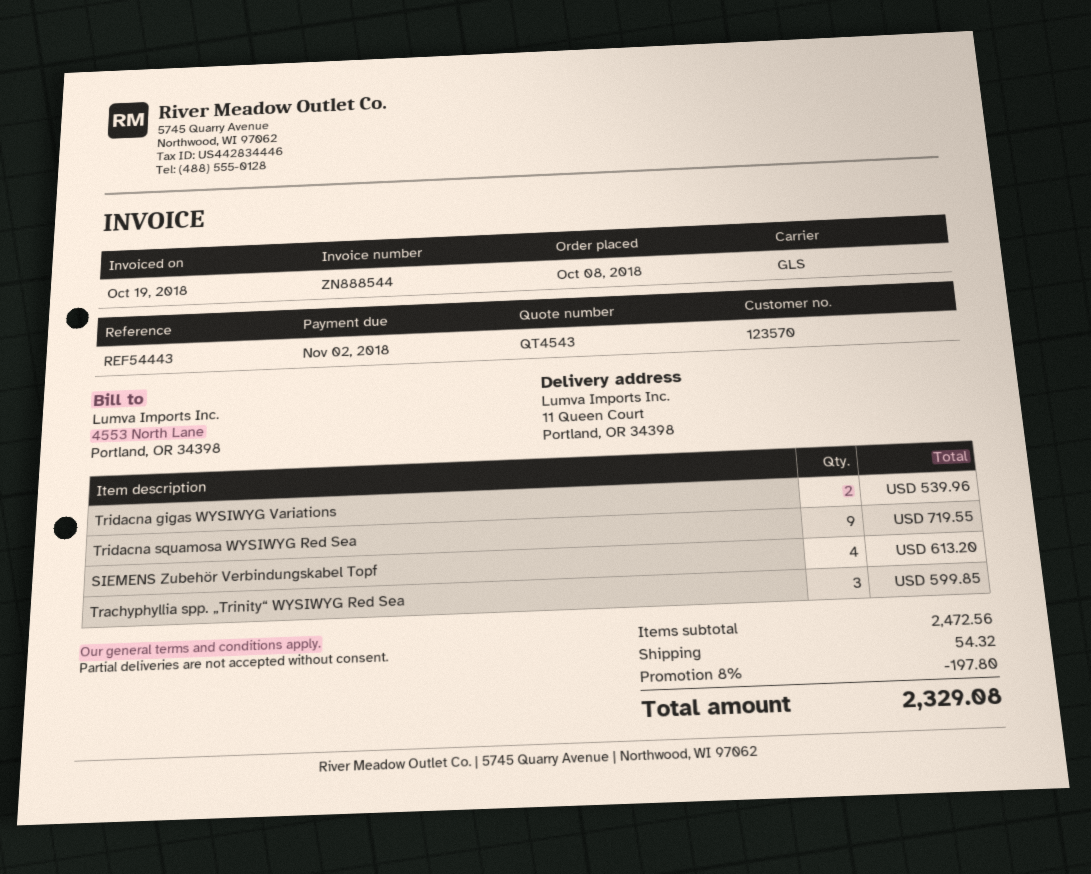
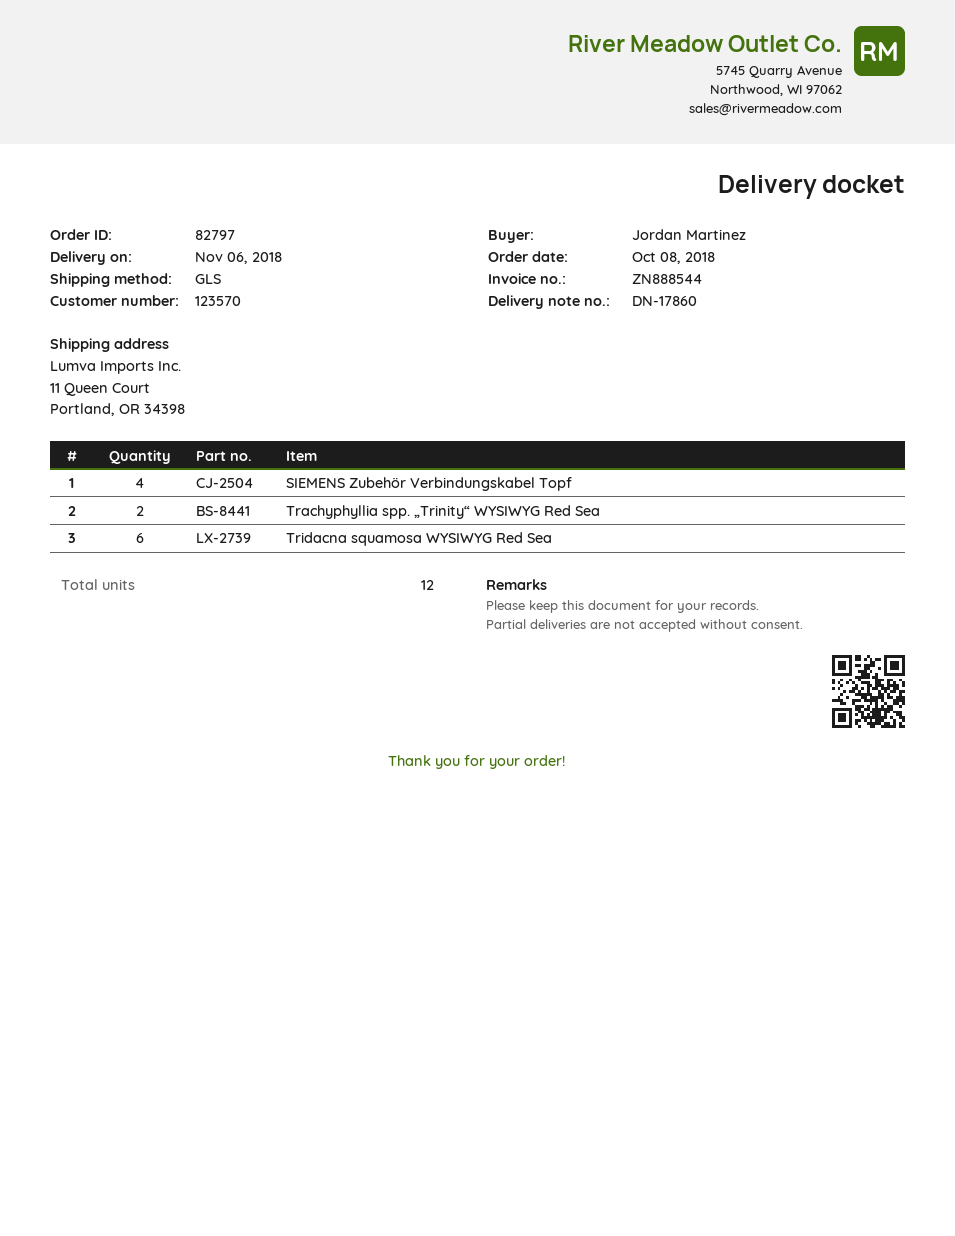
Tridacna gigas WYSIWYG Variations: 2 -> none
Tridacna squamosa WYSIWYG Red Sea: 9 -> 6
Trachyphyllia spp. „Trinity“ WYSIWYG Red Sea: 3 -> 2

